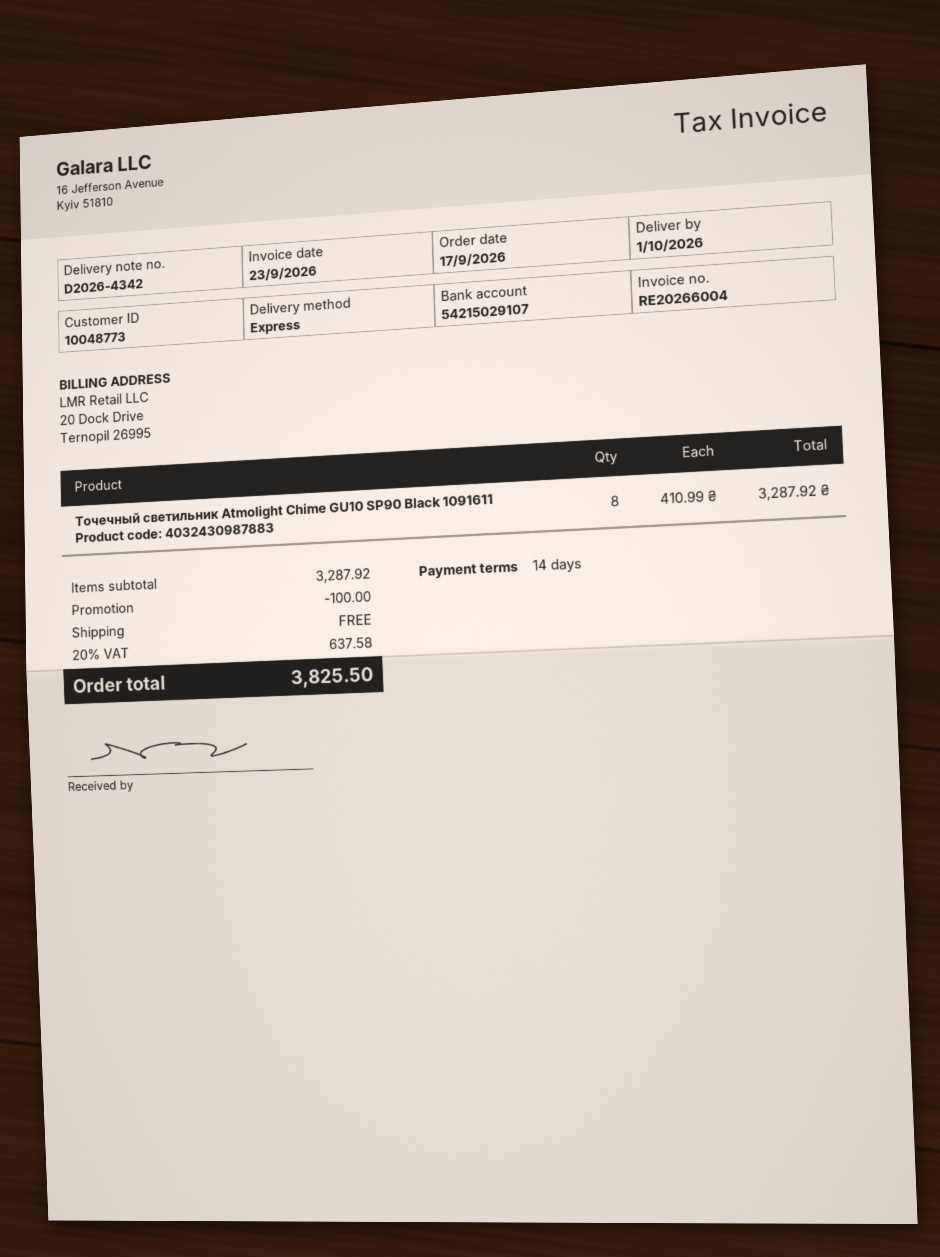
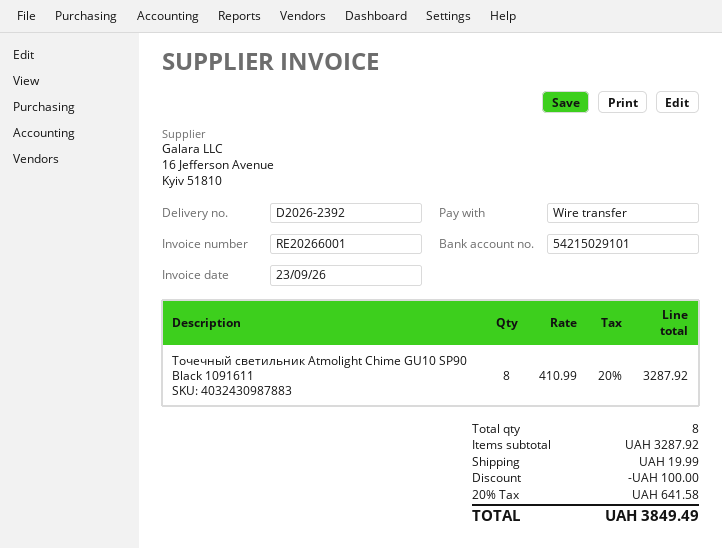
delivery note number: D2026-4342 -> D2026-2392
invoice number: RE20266004 -> RE20266001
bank account: 54215029107 -> 54215029101
shipping: 0.00 -> 19.99
tax: 20% = 637.58 -> 20% = 641.58
total: 3825.50 -> 3849.49

